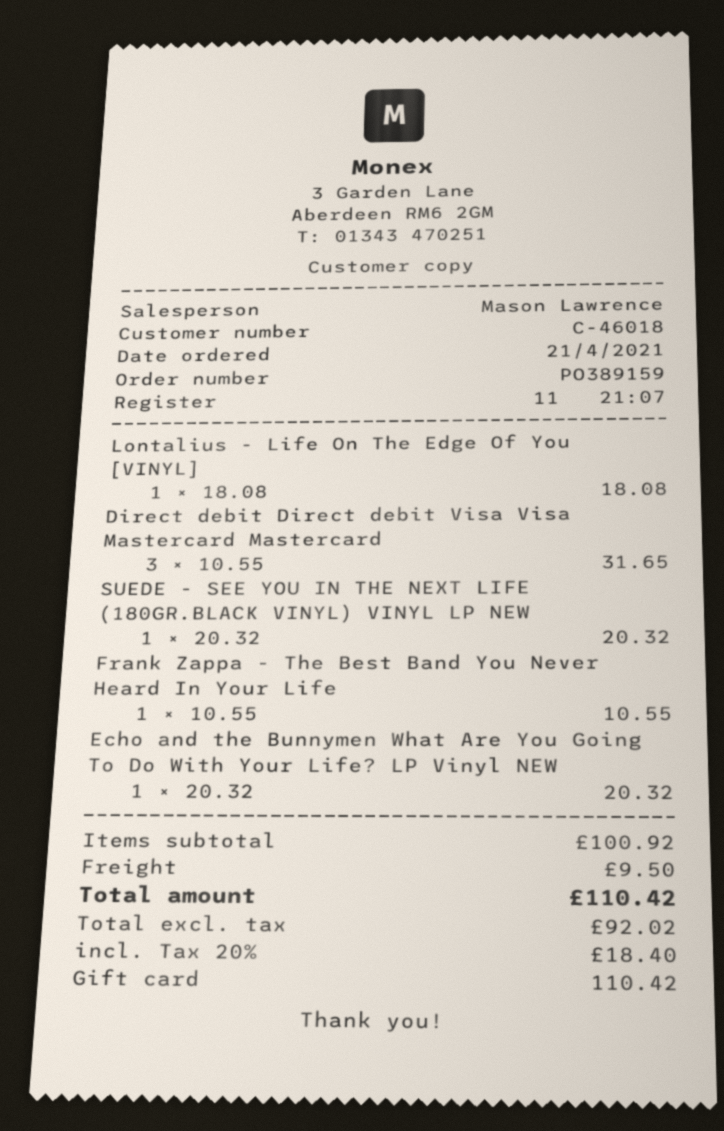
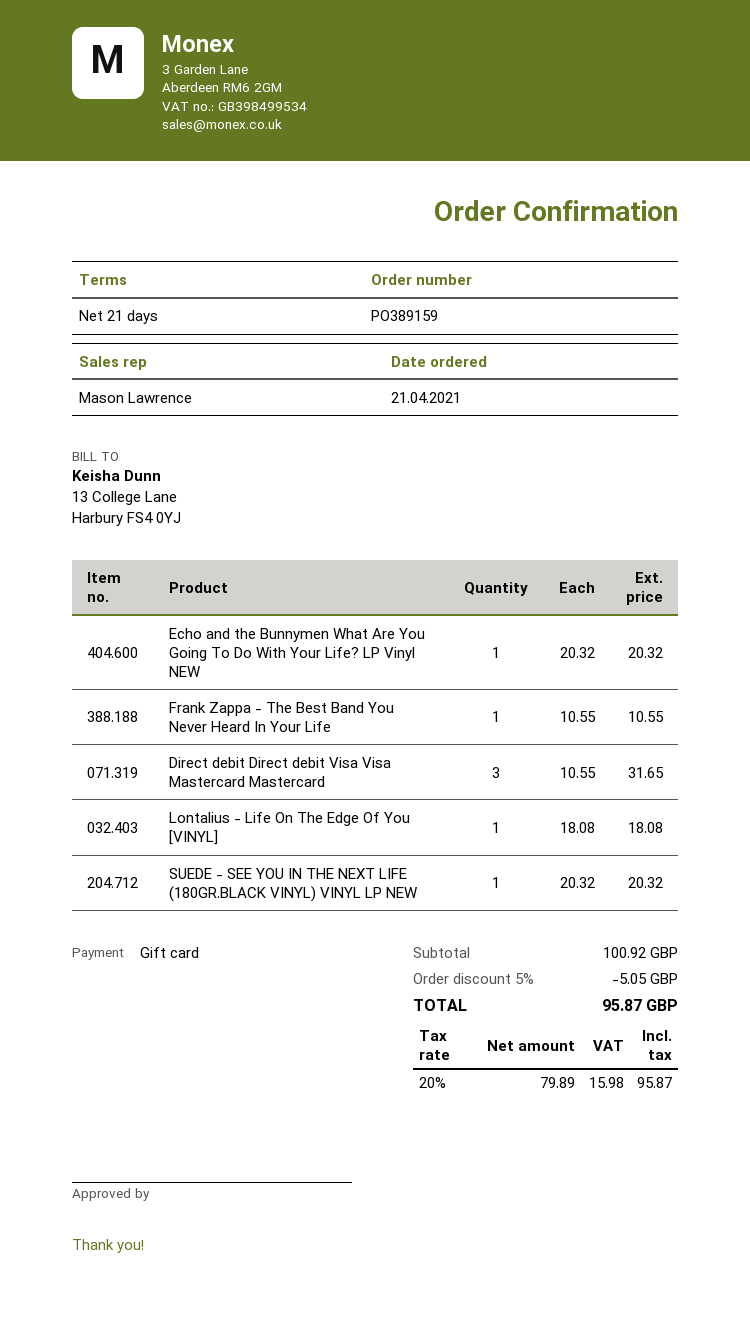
discount: none -> 5% = 5.05
shipping: 9.50 -> none
net: 92.02 -> 79.89
tax: 20% = 18.40 -> 20% = 15.98
total: 110.42 -> 95.87

